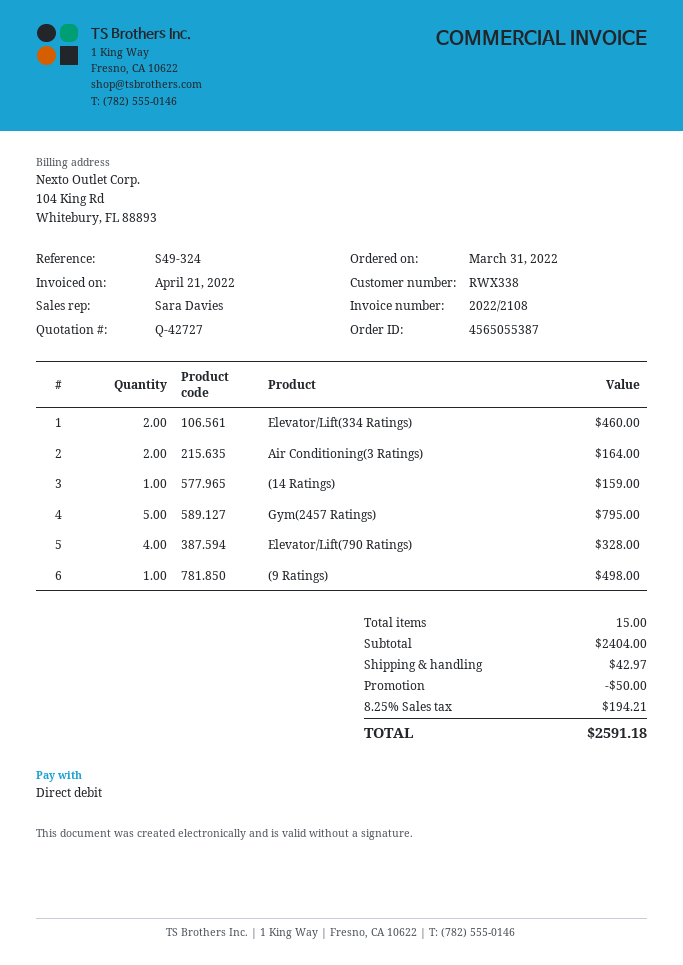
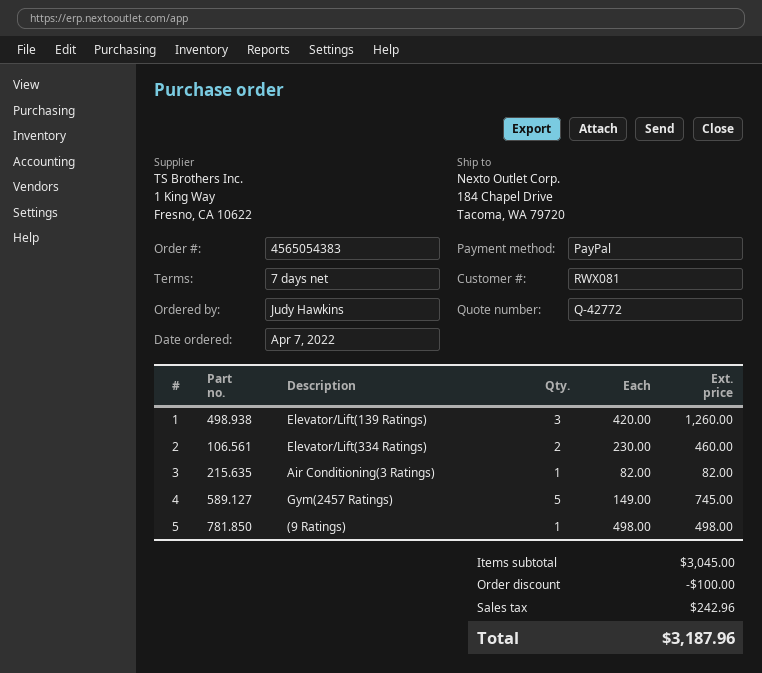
quote number: Q-42727 -> Q-42772
order number: 4565055387 -> 4565054383
order date: 2022-03-31 -> 2022-04-07
customer number: RWX338 -> RWX081
payment method: direct debit -> PayPal
Air Conditioning(3 Ratings): 2 for 164.00 -> 1 for 82.00
(14 Ratings): 1 for 159.00 -> none
Gym(2457 Ratings): 5 for 795.00 -> 5 for 745.00
Elevator/Lift(790 Ratings): 4 for 328.00 -> none
Elevator/Lift(139 Ratings): none -> 3 for 1260.00
subtotal: 2404.00 -> 3045.00
discount: 50.00 -> 100.00
shipping: 42.97 -> none
tax: 194.21 -> 242.96
total: 2591.18 -> 3187.96

